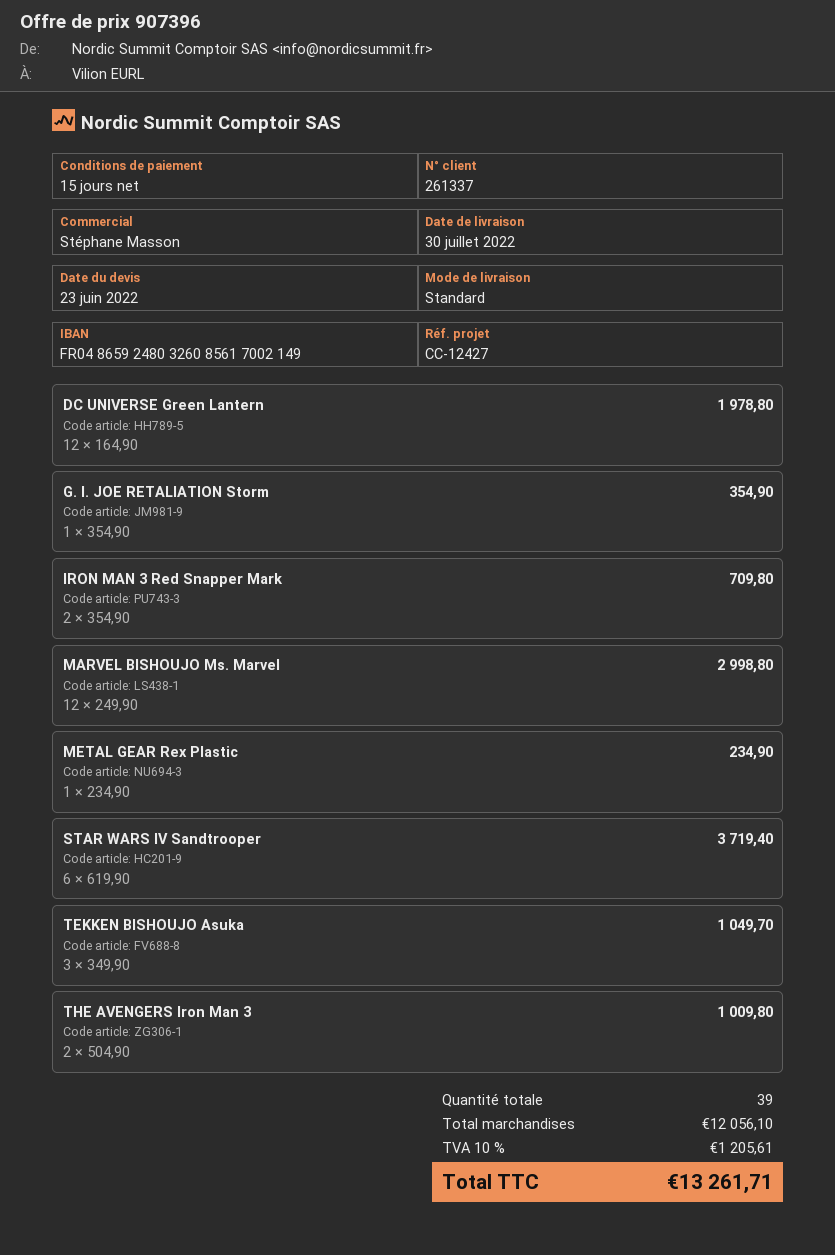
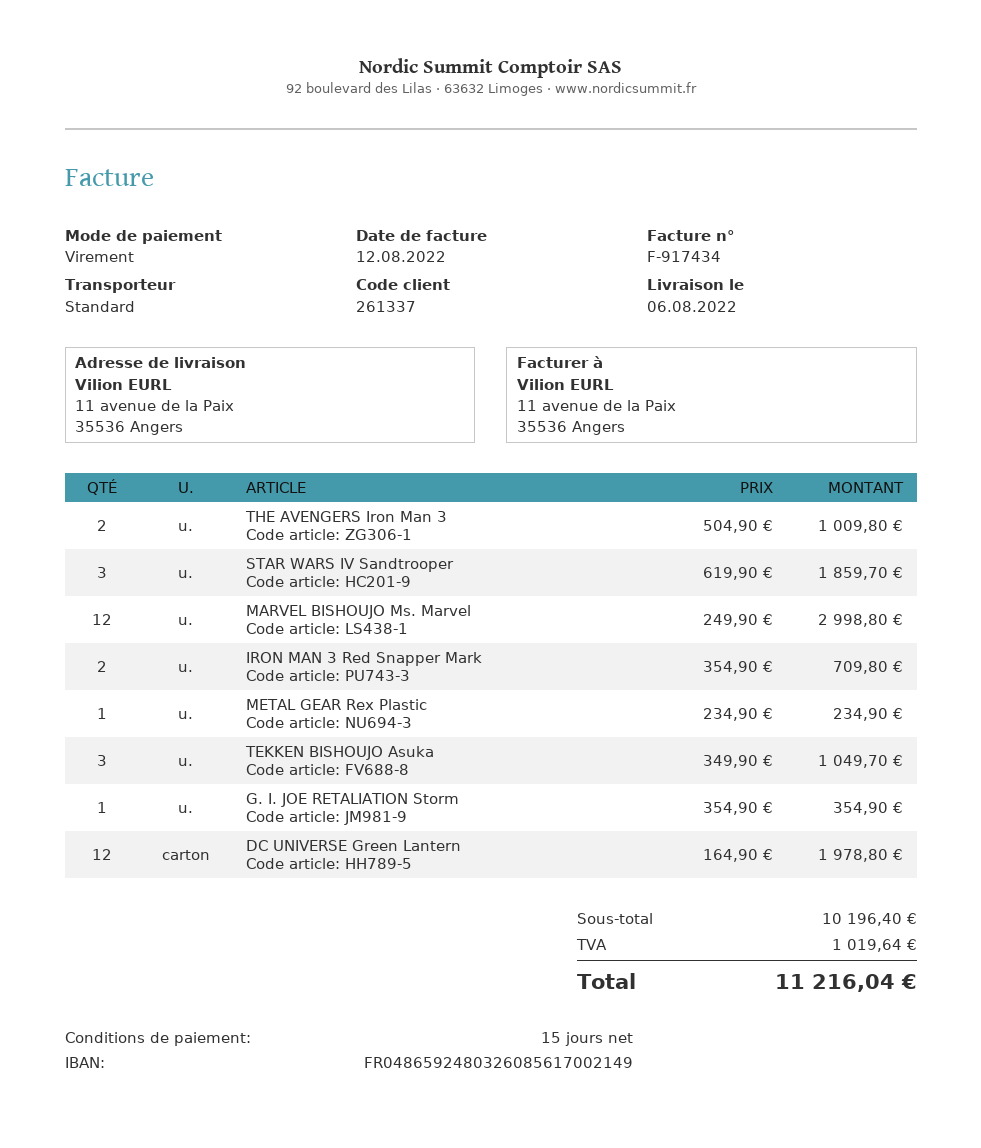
delivery date: 2022-07-30 -> 2022-08-06
STAR WARS IV Sandtrooper: 6 x 619.90 = 3719.40 -> 3 x 619.90 = 1859.70
subtotal: 12056.10 -> 10196.40
tax: 1205.61 -> 1019.64
total: 13261.71 -> 11216.04

